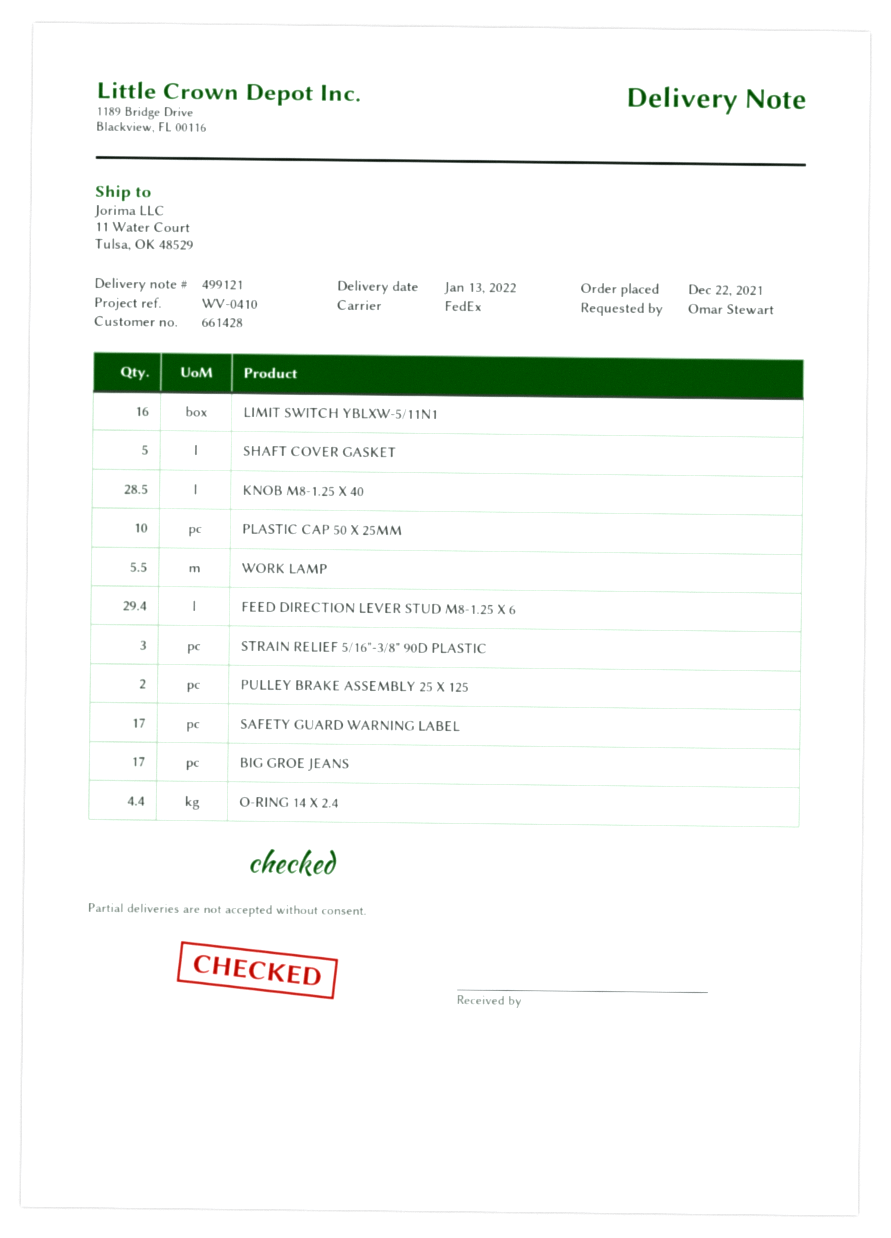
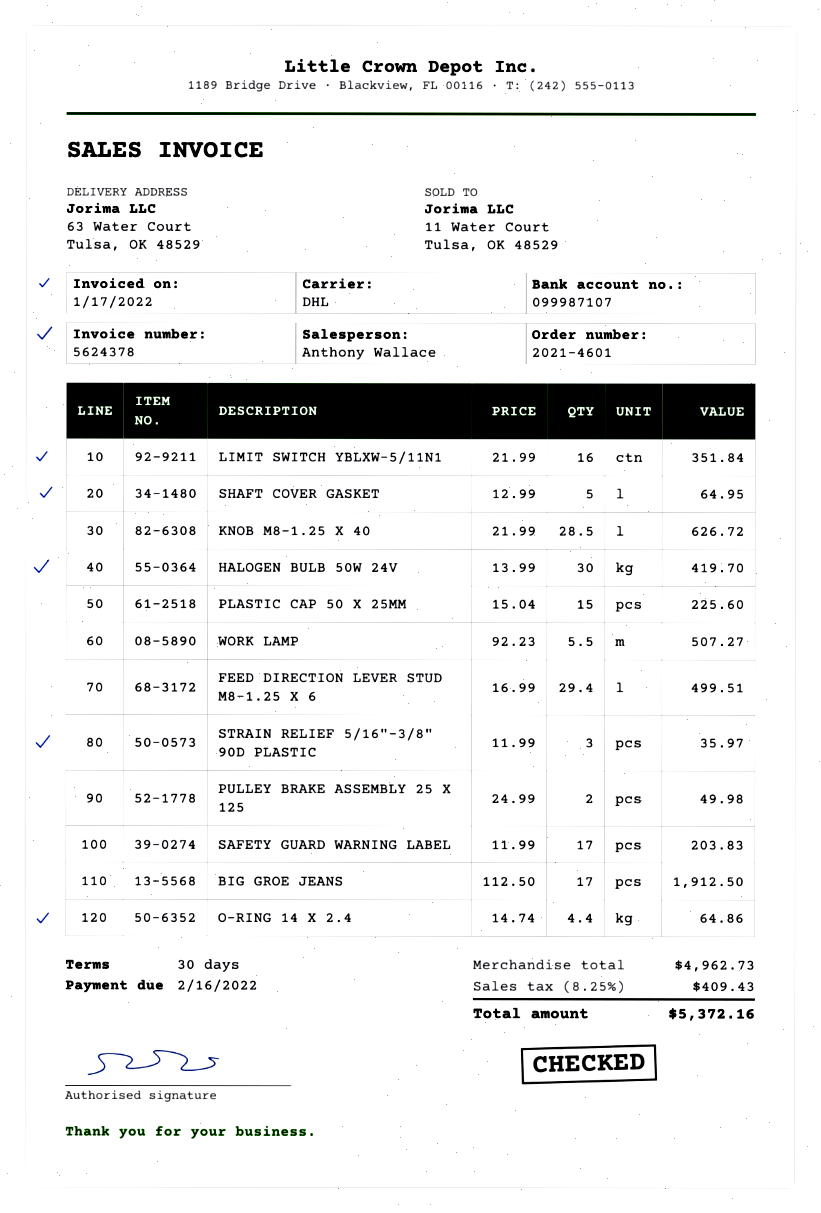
shipping method: FedEx -> DHL
ship to: 11 Water Court, Tulsa, OK 48529 -> 63 Water Court, Tulsa, OK 48529
PLASTIC CAP 50 X 25MM: 10 -> 15
HALOGEN BULB 50W 24V: none -> 30

